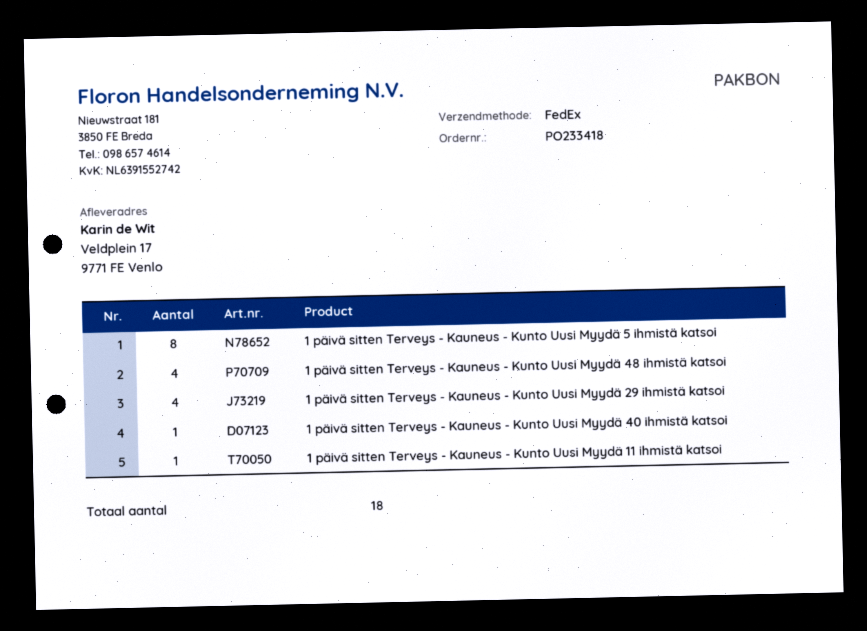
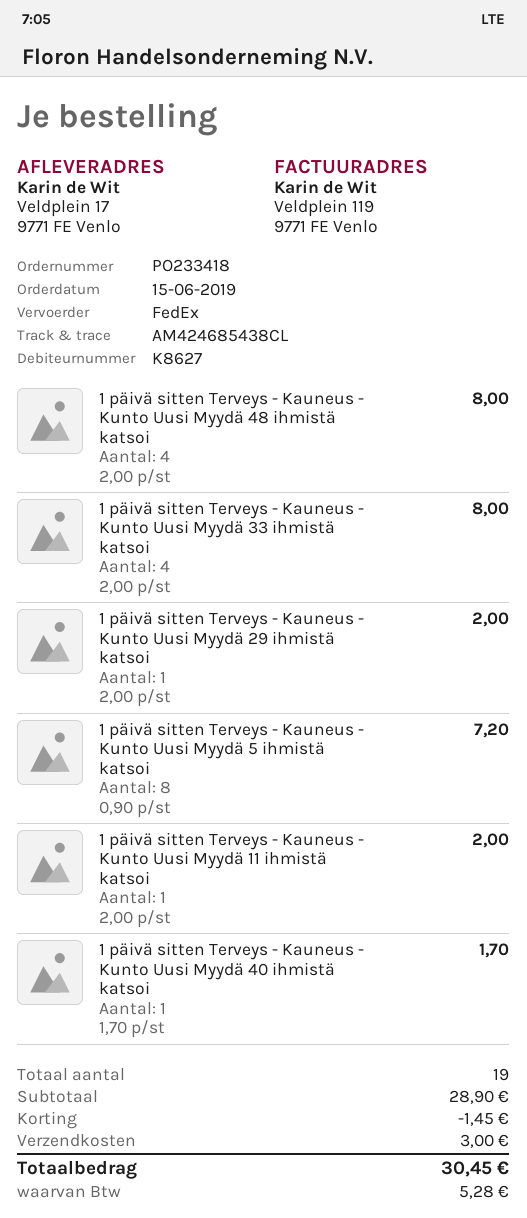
1 päivä sitten Terveys - Kauneus - Kunto Uusi Myydä 29 ihmistä katsoi: 4 -> 1
1 päivä sitten Terveys - Kauneus - Kunto Uusi Myydä 33 ihmistä katsoi: none -> 4
total quantity: 18 -> 19

